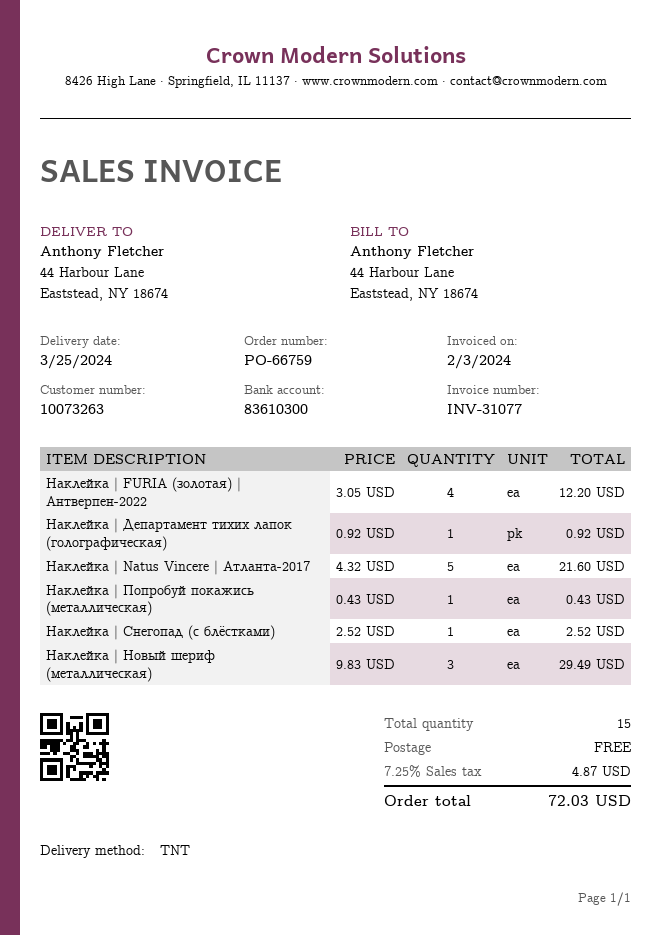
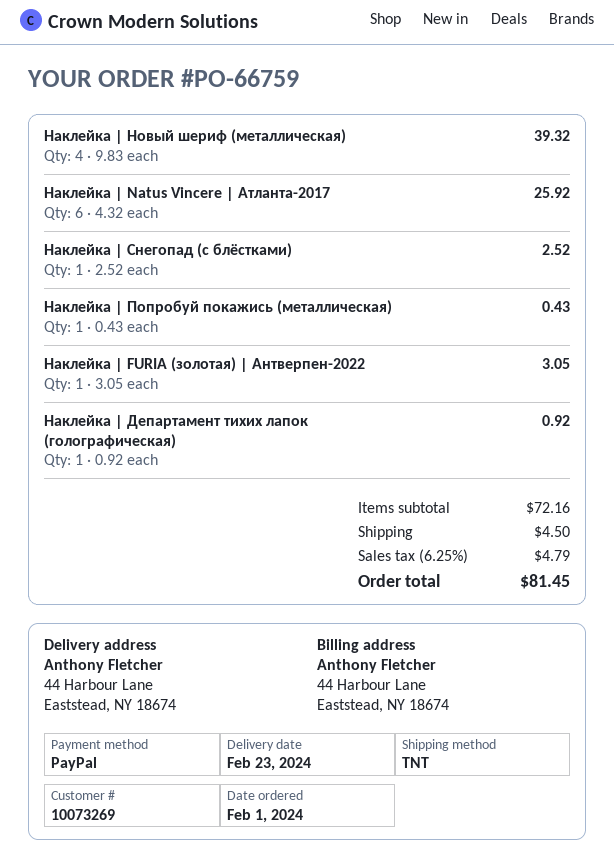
delivery date: 2024-03-25 -> 2024-02-23
customer number: 10073263 -> 10073269
Наклейка | FURIA (золотая) | Антверпен-2022: 4 x 3.05 = 12.20 -> 1 x 3.05 = 3.05
Наклейка | Natus Vincere | Атланта-2017: 5 x 4.32 = 21.60 -> 6 x 4.32 = 25.92
Наклейка | Новый шериф (металлическая): 3 x 9.83 = 29.49 -> 4 x 9.83 = 39.32
shipping: 0.00 -> 4.50
tax: 7.25% = 4.87 -> 6.25% = 4.79
total: 72.03 -> 81.45

